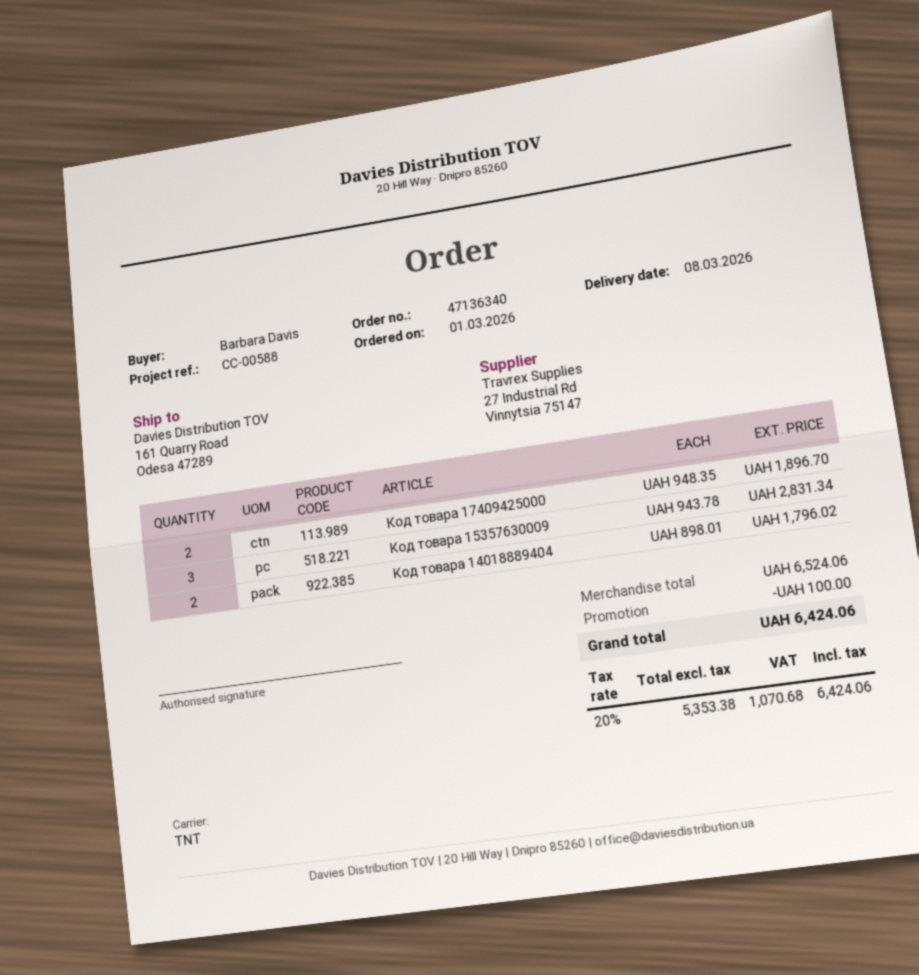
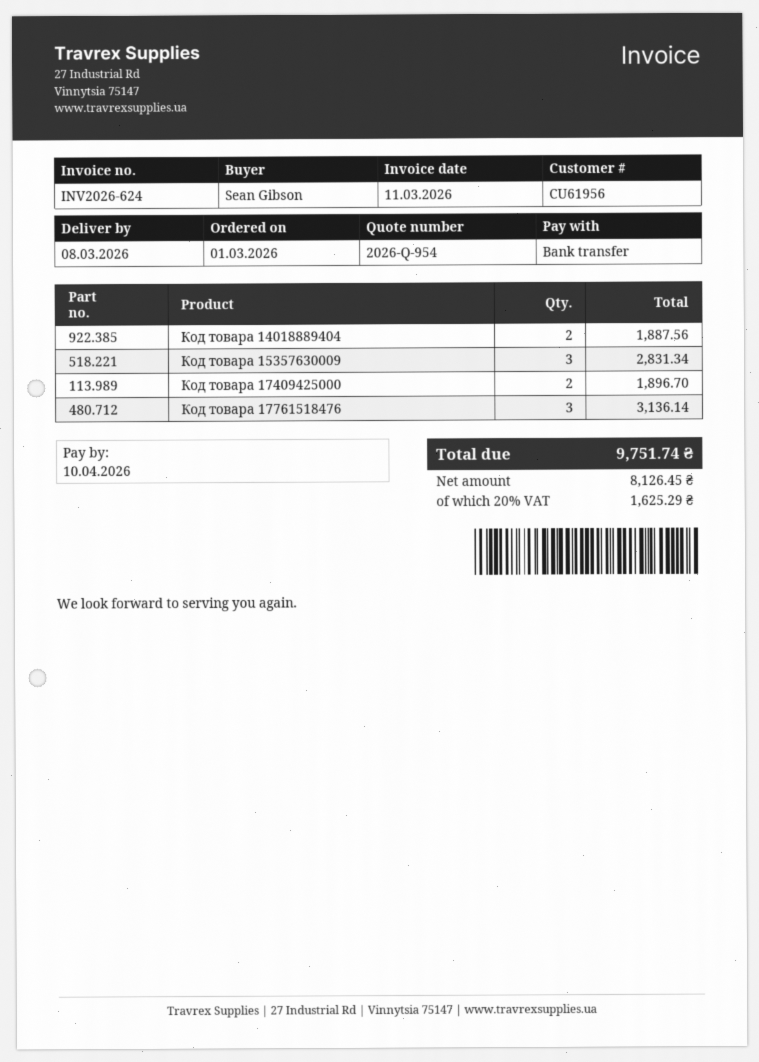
ordered by: Barbara Davis -> Sean Gibson
Код товара 14018889404: 2 for 1796.02 -> 2 for 1887.56
Код товара 17761518476: none -> 3 for 3136.14
discount: 100.00 -> none
net: 5353.38 -> 8126.45
tax: 20% = 1070.68 -> 20% = 1625.29
total: 6424.06 -> 9751.74

